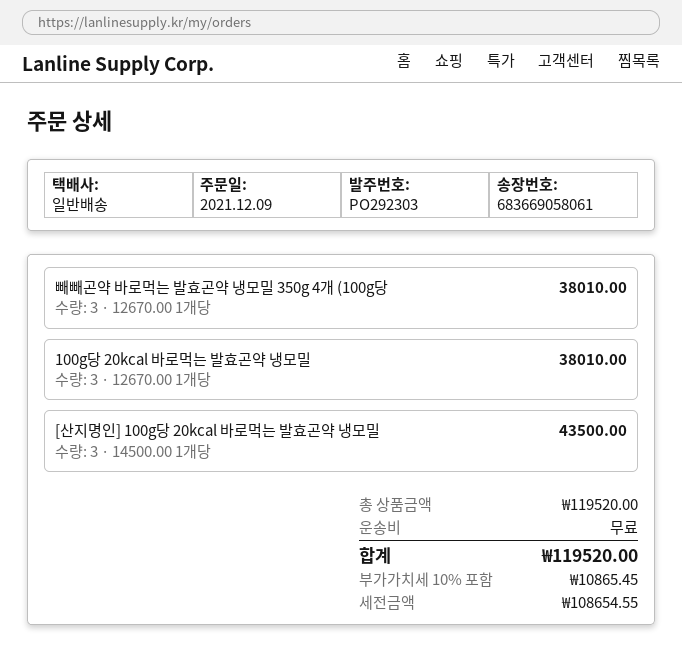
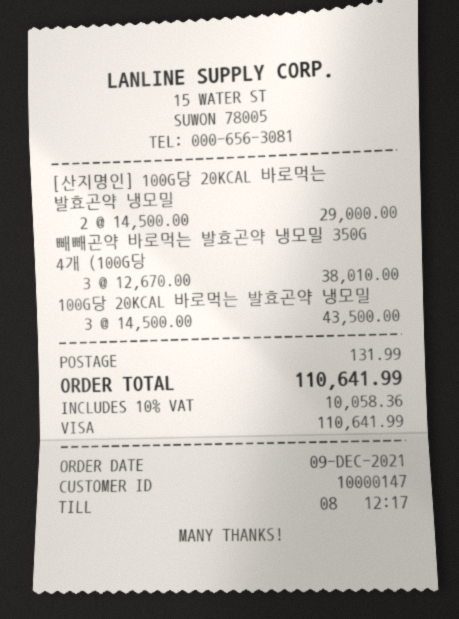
100g당 20kcal 바로먹는 발효곤약 냉모밀: 3 x 12670.00 = 38010.00 -> 3 x 14500.00 = 43500.00
[산지명인] 100g당 20kcal 바로먹는 발효곤약 냉모밀: 3 x 14500.00 = 43500.00 -> 2 x 14500.00 = 29000.00
shipping: 0.00 -> 131.99
tax: 10% = 10865.45 -> 10% = 10058.36
total: 119520.00 -> 110641.99

